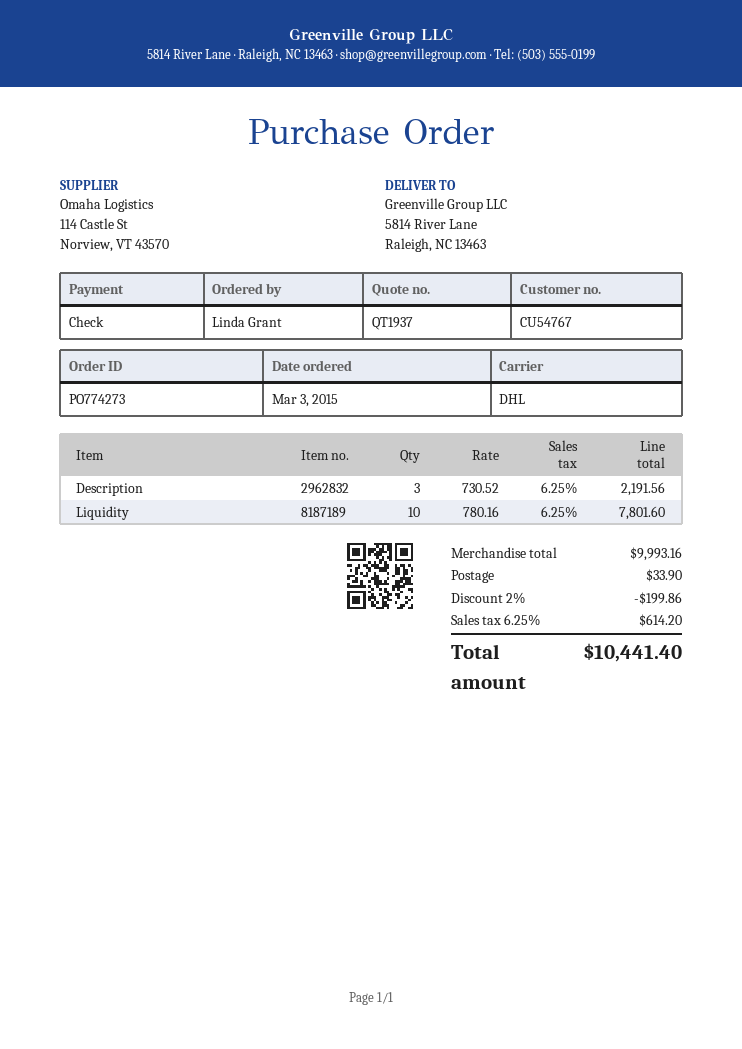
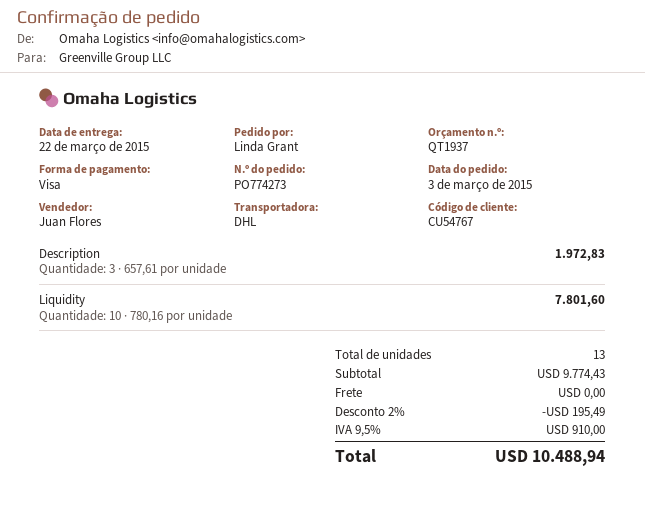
payment method: cheque -> Visa
Description: 3 x 730.52 = 2191.56 -> 3 x 657.61 = 1972.83
subtotal: 9993.16 -> 9774.43
discount: 2% = 199.86 -> 2% = 195.49
shipping: 33.90 -> 0.00
tax: 6.25% = 614.20 -> 9.5% = 910.00
total: 10441.40 -> 10488.94

